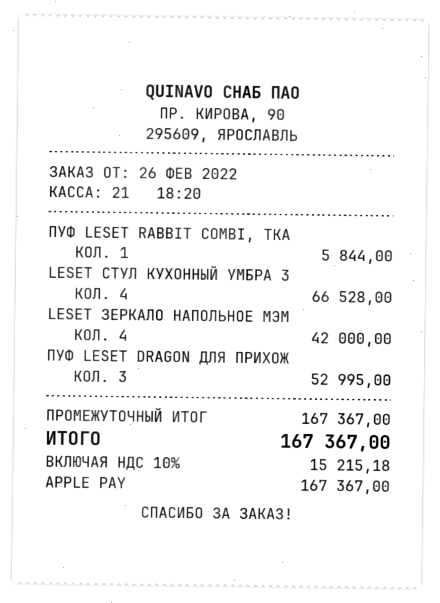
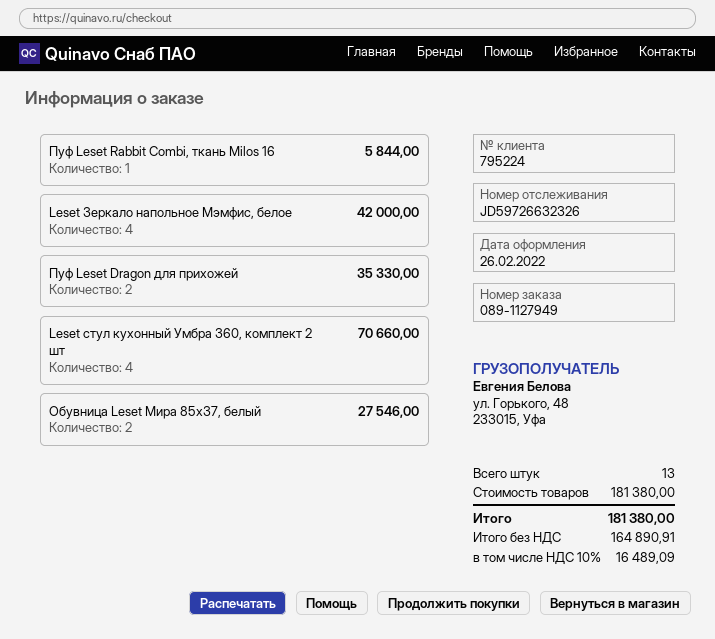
LESET СТУЛ КУХОННЫЙ УМБРА 3: 4 for 66528.00 -> 4 for 70660.00
ПУФ LESET DRAGON ДЛЯ ПРИХОЖ: 3 for 52995.00 -> 2 for 35330.00
Обувница Leset Мира 85х37, белый: none -> 2 for 27546.00
subtotal: 167367.00 -> 181380.00
tax: 10% = 15215.18 -> 10% = 16489.09
total: 167367.00 -> 181380.00

